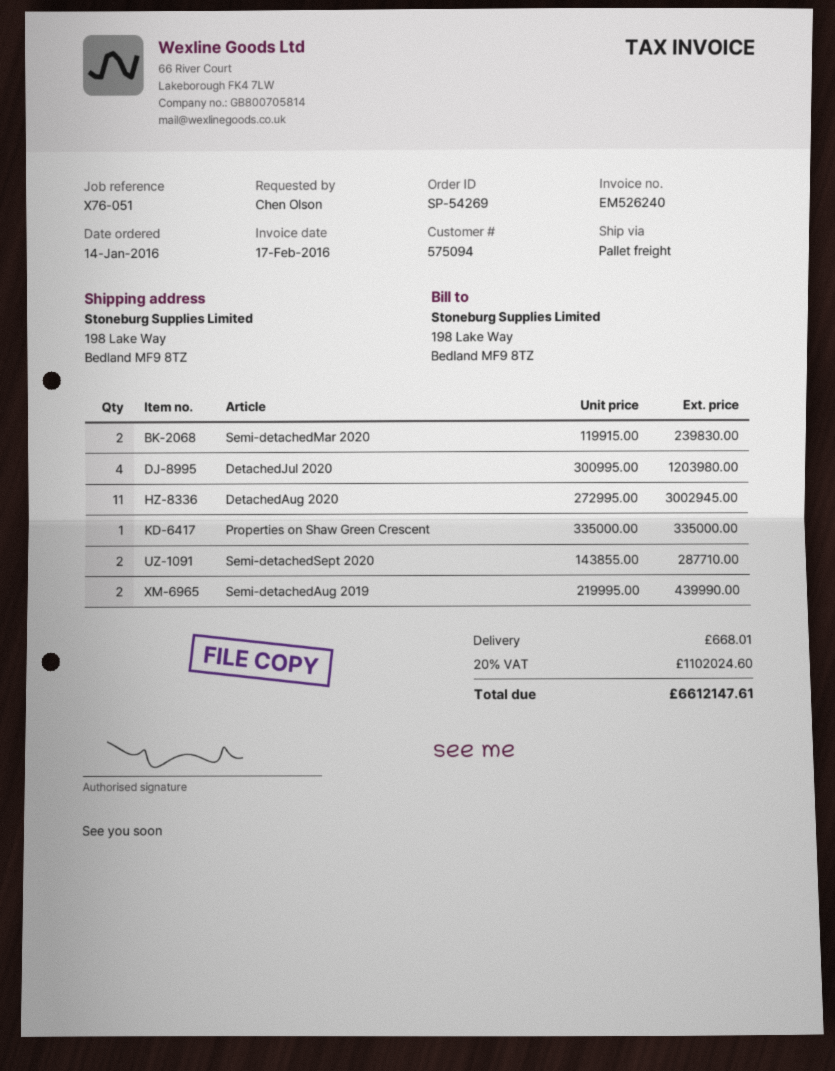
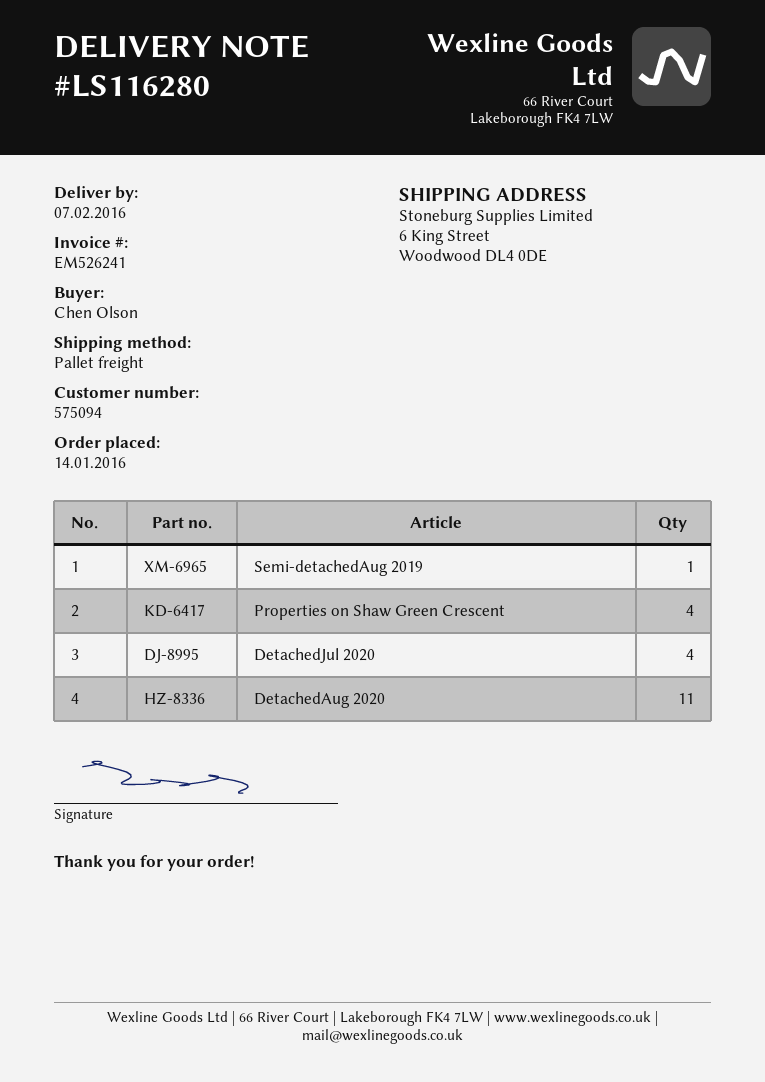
invoice number: EM526240 -> EM526241
ship to: 198 Lake Way, Bedland MF9 8TZ -> 6 King Street, Woodwood DL4 0DE
Semi-detachedMar 2020: 2 -> none
Properties on Shaw Green Crescent: 1 -> 4
Semi-detachedSept 2020: 2 -> none
Semi-detachedAug 2019: 2 -> 1

